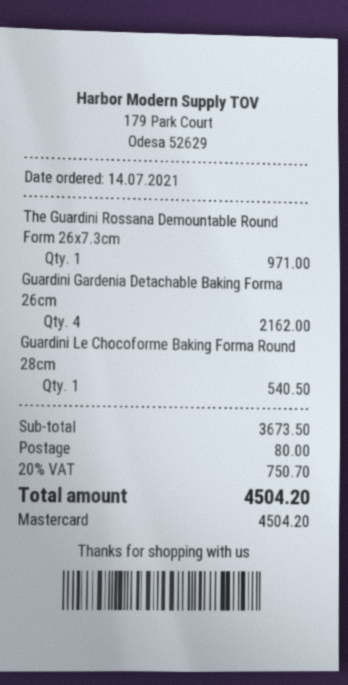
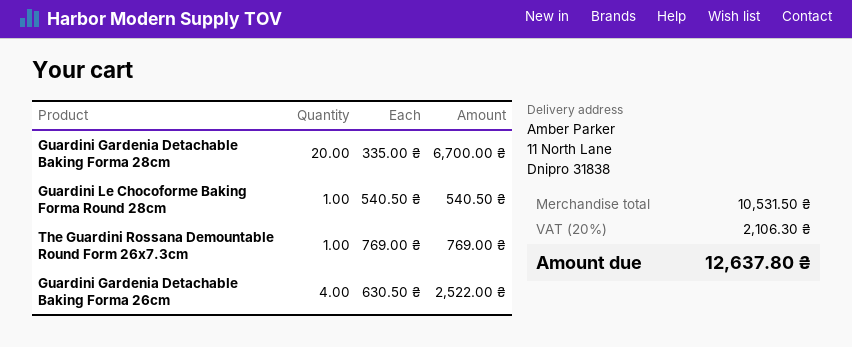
The Guardini Rossana Demountable Round Form 26x7.3cm: 1 for 971.00 -> 1 for 769.00
Guardini Gardenia Detachable Baking Forma 26cm: 4 for 2162.00 -> 4 for 2522.00
Guardini Gardenia Detachable Baking Forma 28cm: none -> 20 for 6700.00
subtotal: 3673.50 -> 10531.50
shipping: 80.00 -> none
tax: 20% = 750.70 -> 20% = 2106.30
total: 4504.20 -> 12637.80

